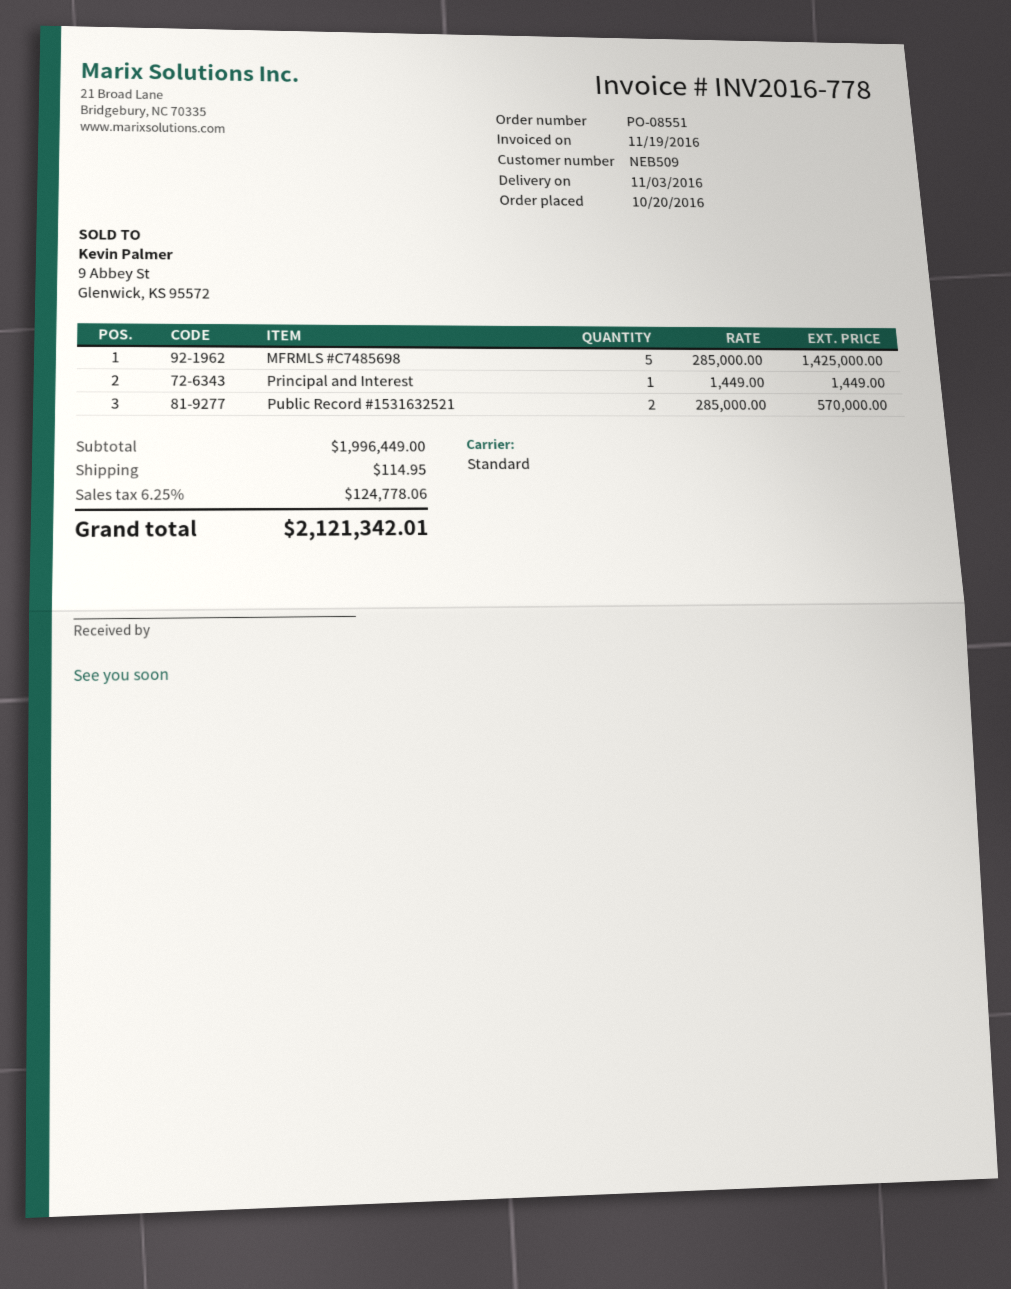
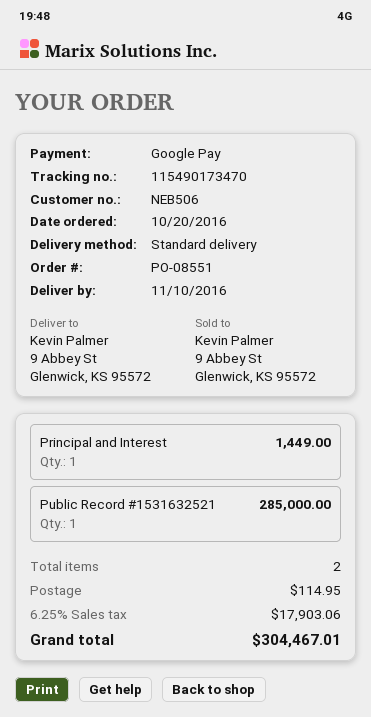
delivery date: 2016-11-03 -> 2016-11-10
customer number: NEB509 -> NEB506
MFRMLS #C7485698: 5 for 1425000.00 -> none
Public Record #1531632521: 2 for 570000.00 -> 1 for 285000.00
tax: 6.25% = 124778.06 -> 6.25% = 17903.06
total: 2121342.01 -> 304467.01

